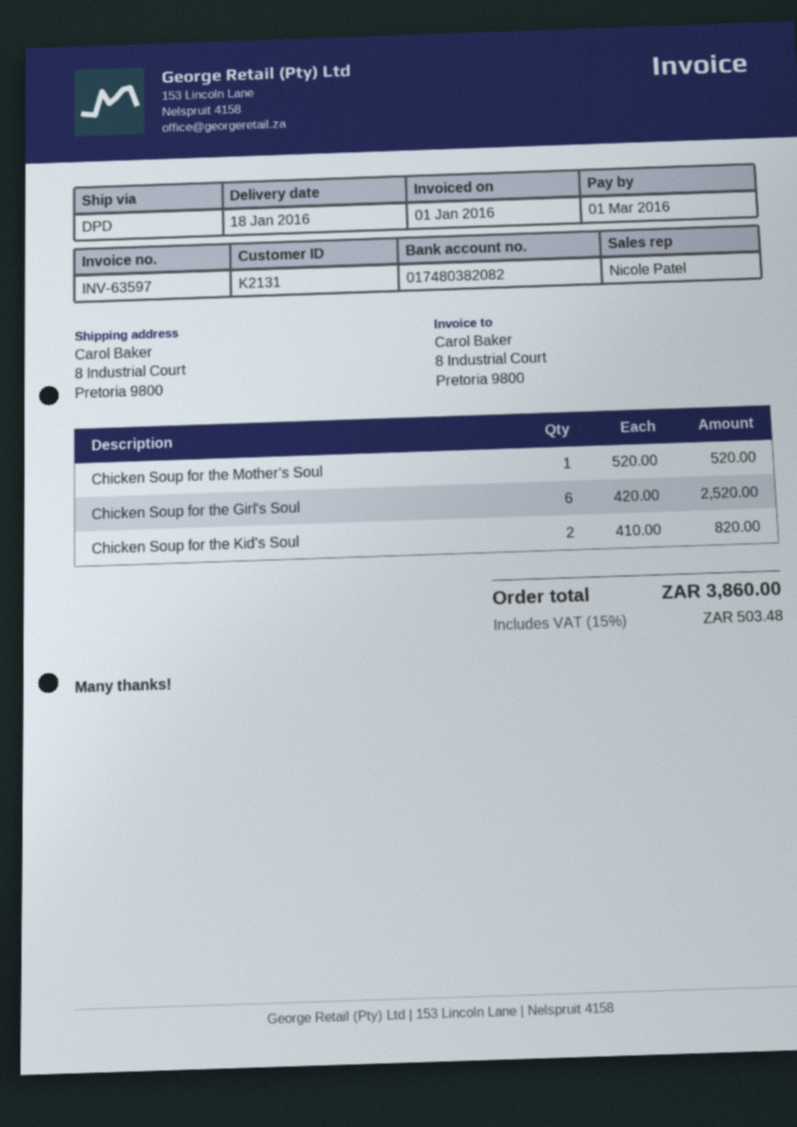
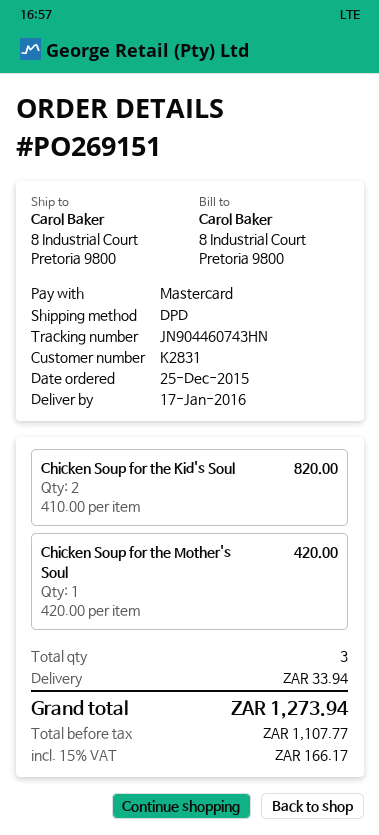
delivery date: 2016-01-18 -> 2016-01-17
customer number: K2131 -> K2831
Chicken Soup for the Mother's Soul: 1 x 520.00 = 520.00 -> 1 x 420.00 = 420.00
Chicken Soup for the Girl's Soul: 6 x 420.00 = 2520.00 -> none
shipping: none -> 33.94
tax: 15% = 503.48 -> 15% = 166.17
total: 3860.00 -> 1273.94

